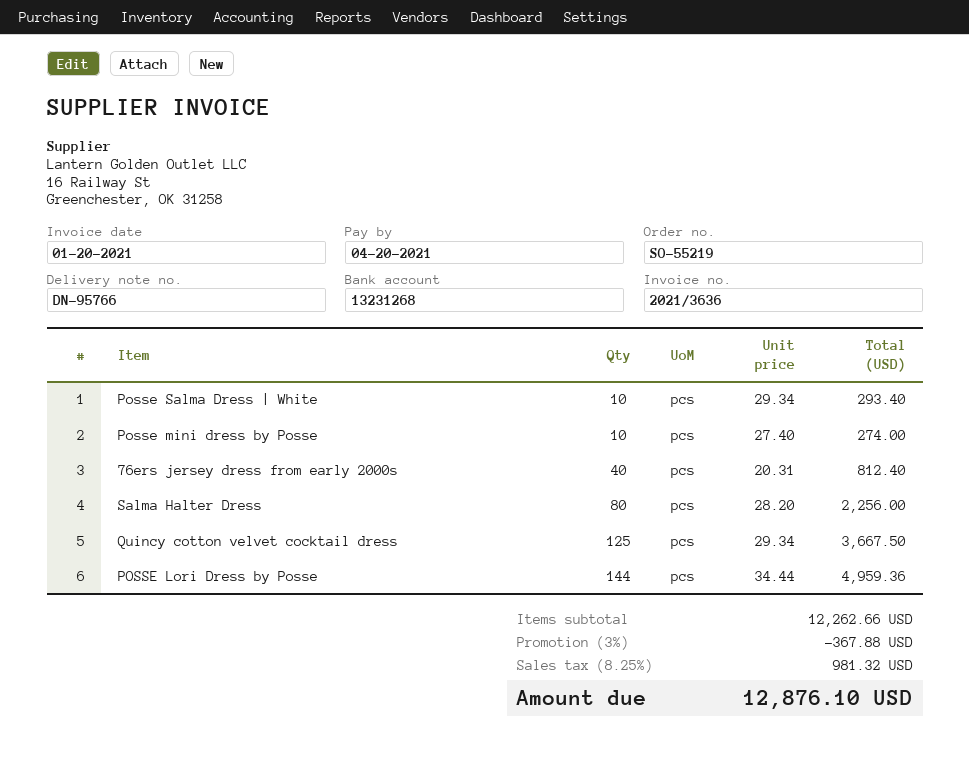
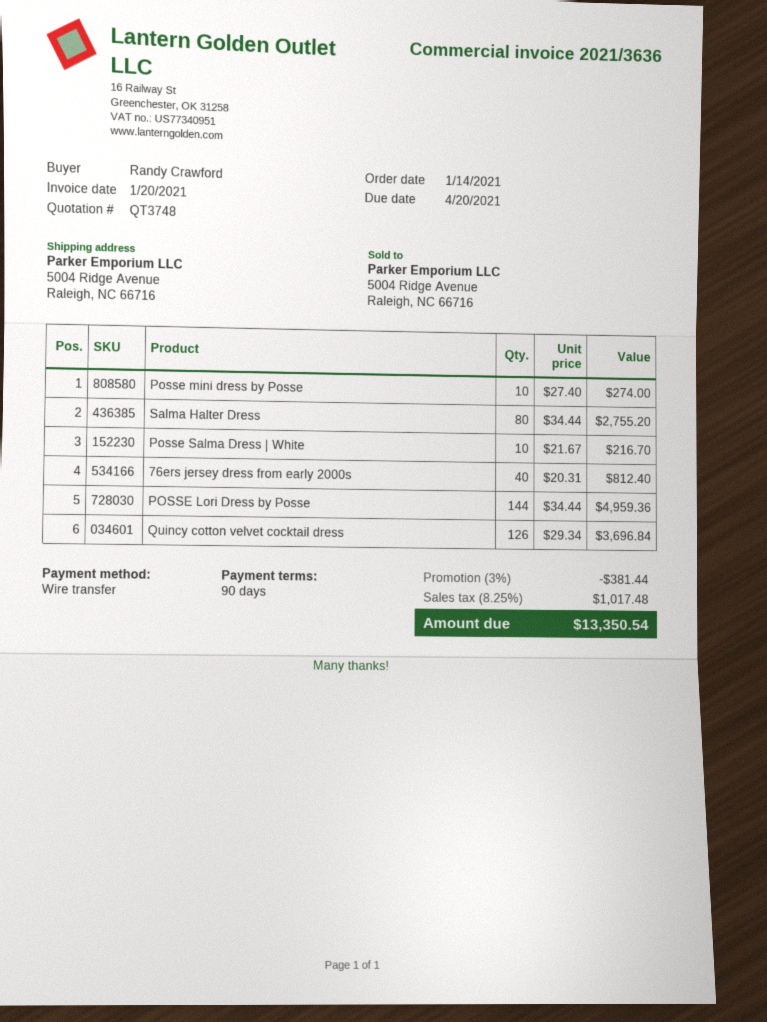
Posse Salma Dress | White: 10 x 29.34 = 293.40 -> 10 x 21.67 = 216.70
Salma Halter Dress: 80 x 28.20 = 2256.00 -> 80 x 34.44 = 2755.20
Quincy cotton velvet cocktail dress: 125 x 29.34 = 3667.50 -> 126 x 29.34 = 3696.84
discount: 3% = 367.88 -> 3% = 381.44
tax: 8.25% = 981.32 -> 8.25% = 1017.48
total: 12876.10 -> 13350.54

